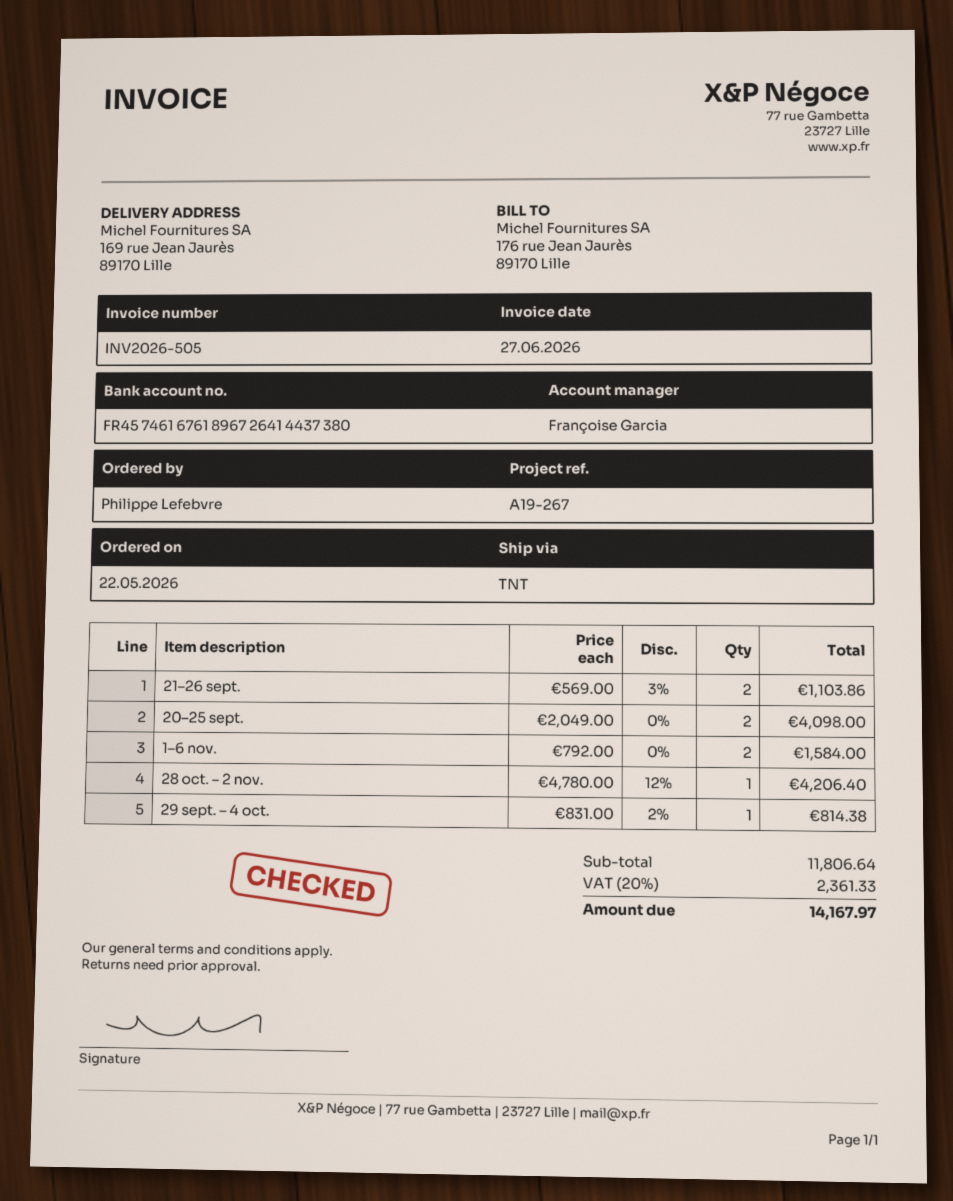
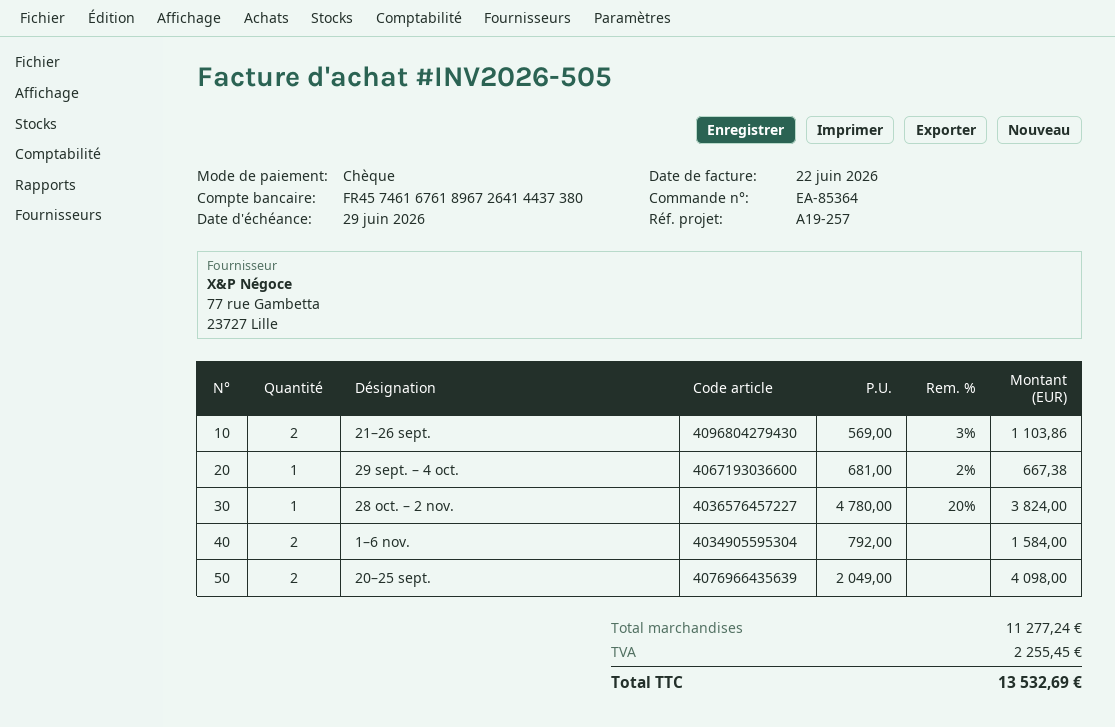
invoice date: 2026-06-27 -> 2026-06-22
reference: A19-267 -> A19-257
28 oct. – 2 nov.: 1 x 4780.00 - 12% = 4206.40 -> 1 x 4780.00 - 20% = 3824.00
29 sept. – 4 oct.: 1 x 831.00 - 2% = 814.38 -> 1 x 681.00 - 2% = 667.38
subtotal: 11806.64 -> 11277.24
tax: 2361.33 -> 2255.45
total: 14167.97 -> 13532.69

